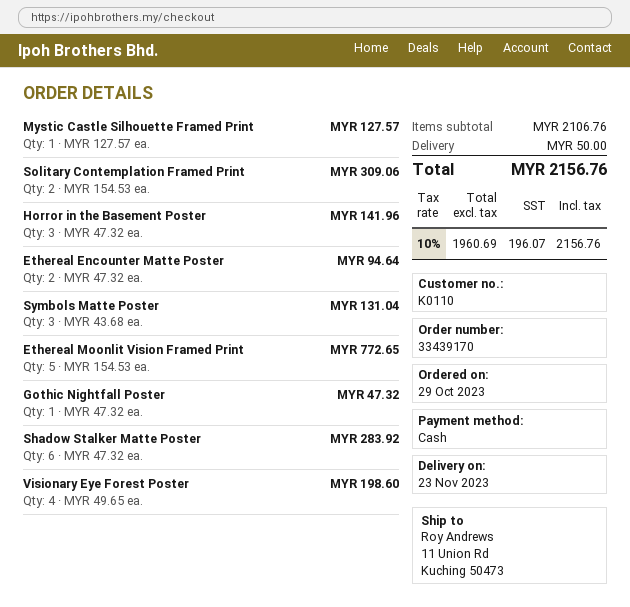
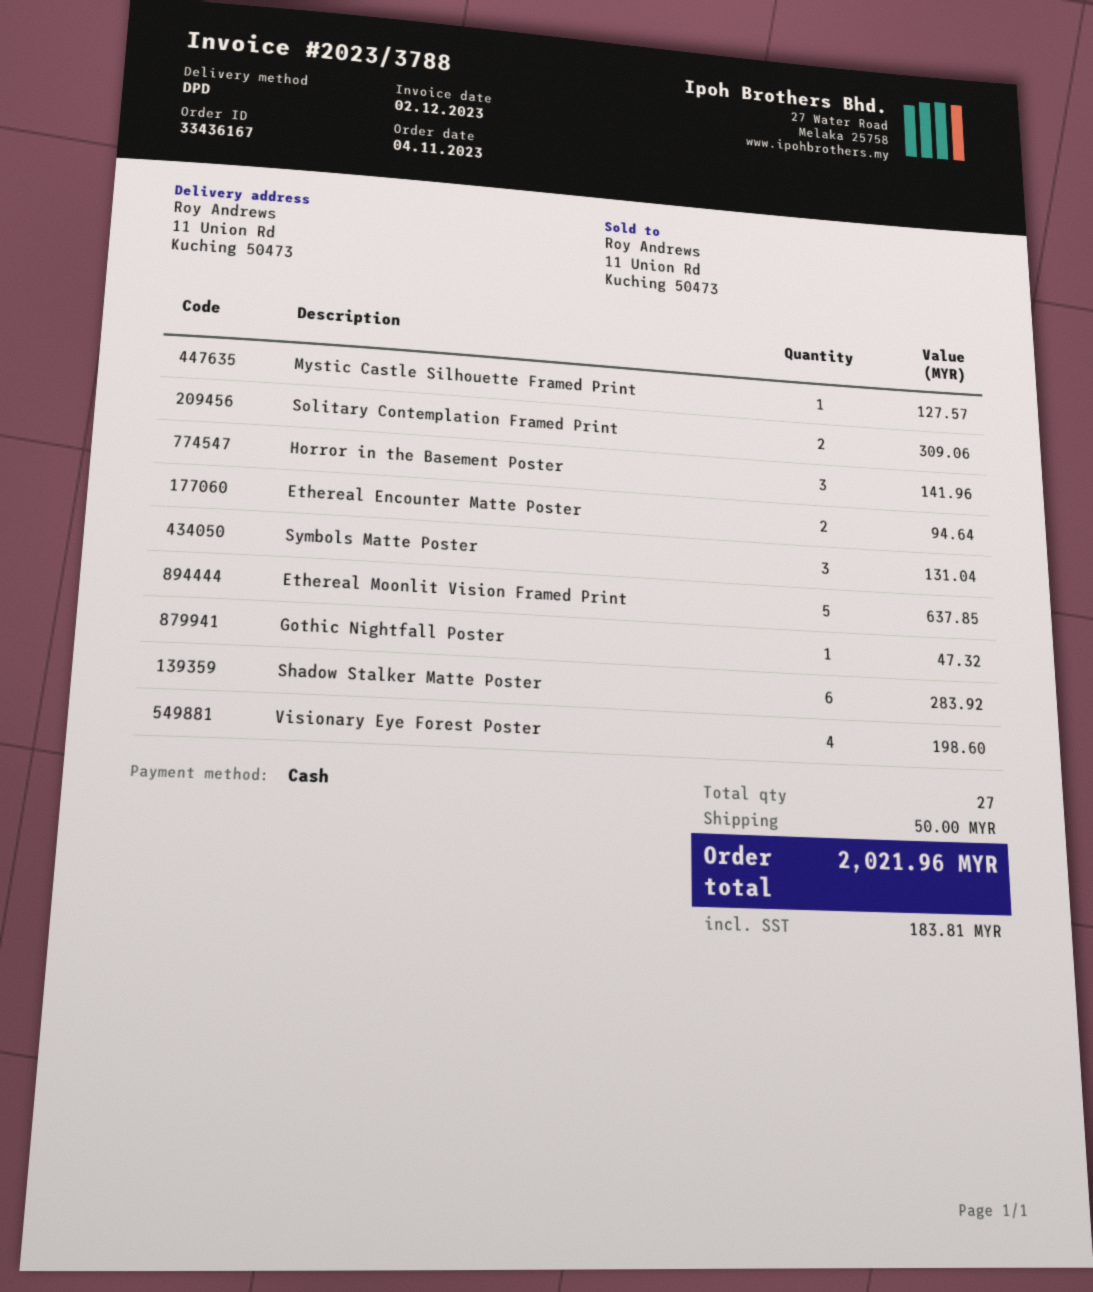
order number: 33439170 -> 33436167
order date: 2023-10-29 -> 2023-11-04
Ethereal Moonlit Vision Framed Print: 5 for 772.65 -> 5 for 637.85
tax: 196.07 -> 183.81
total: 2156.76 -> 2021.96

